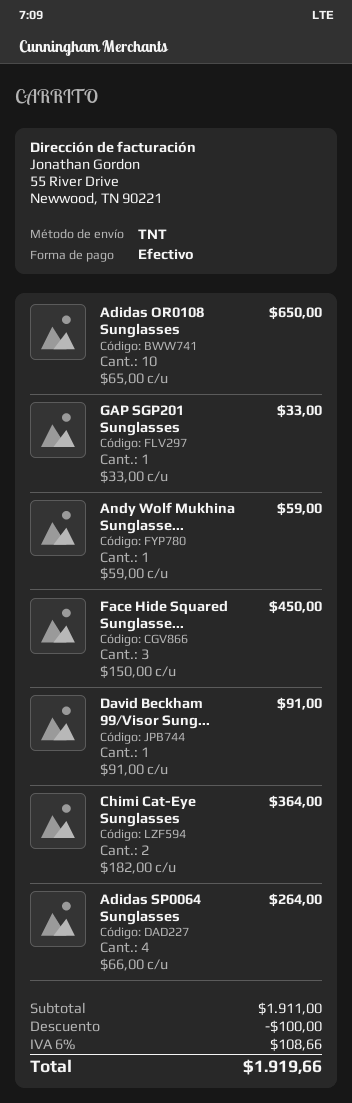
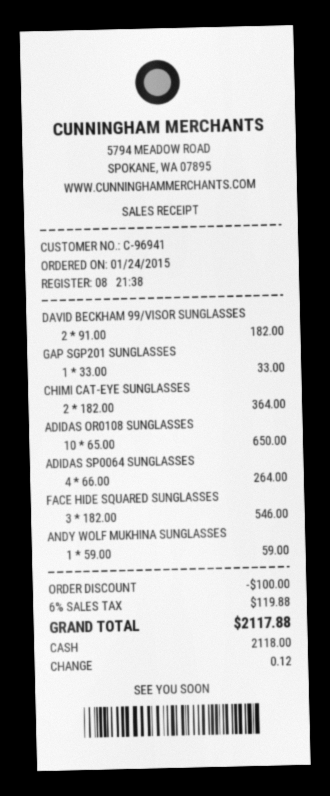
Face Hide Squared Sunglasse...: 3 x 150.00 = 450.00 -> 3 x 182.00 = 546.00
David Beckham 99/Visor Sung...: 1 x 91.00 = 91.00 -> 2 x 91.00 = 182.00
tax: 6% = 108.66 -> 6% = 119.88
total: 1919.66 -> 2117.88

